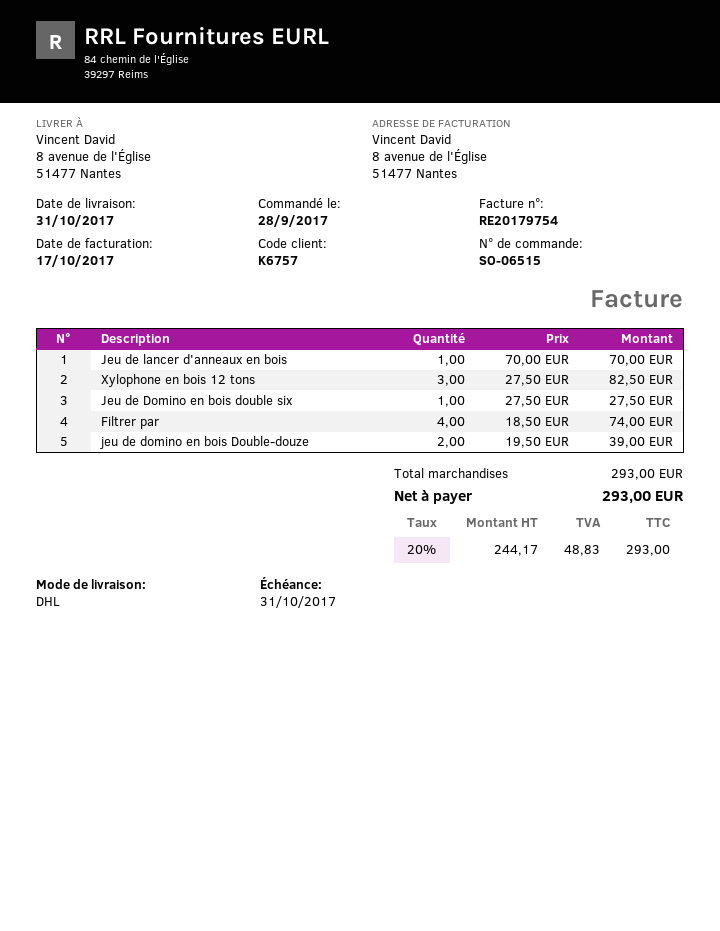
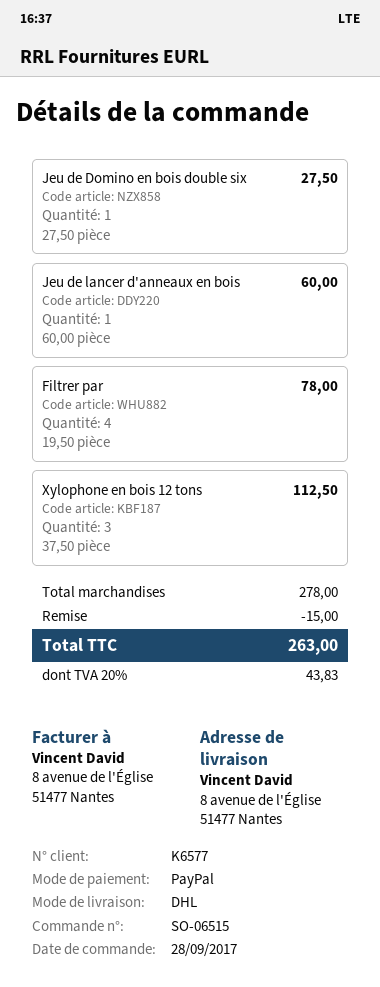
customer number: K6757 -> K6577
Jeu de lancer d'anneaux en bois: 1 x 70.00 = 70.00 -> 1 x 60.00 = 60.00
Xylophone en bois 12 tons: 3 x 27.50 = 82.50 -> 3 x 37.50 = 112.50
Filtrer par: 4 x 18.50 = 74.00 -> 4 x 19.50 = 78.00
jeu de domino en bois Double-douze: 2 x 19.50 = 39.00 -> none
subtotal: 293.00 -> 278.00
discount: none -> 15.00
tax: 20% = 48.83 -> 20% = 43.83
total: 293.00 -> 263.00

